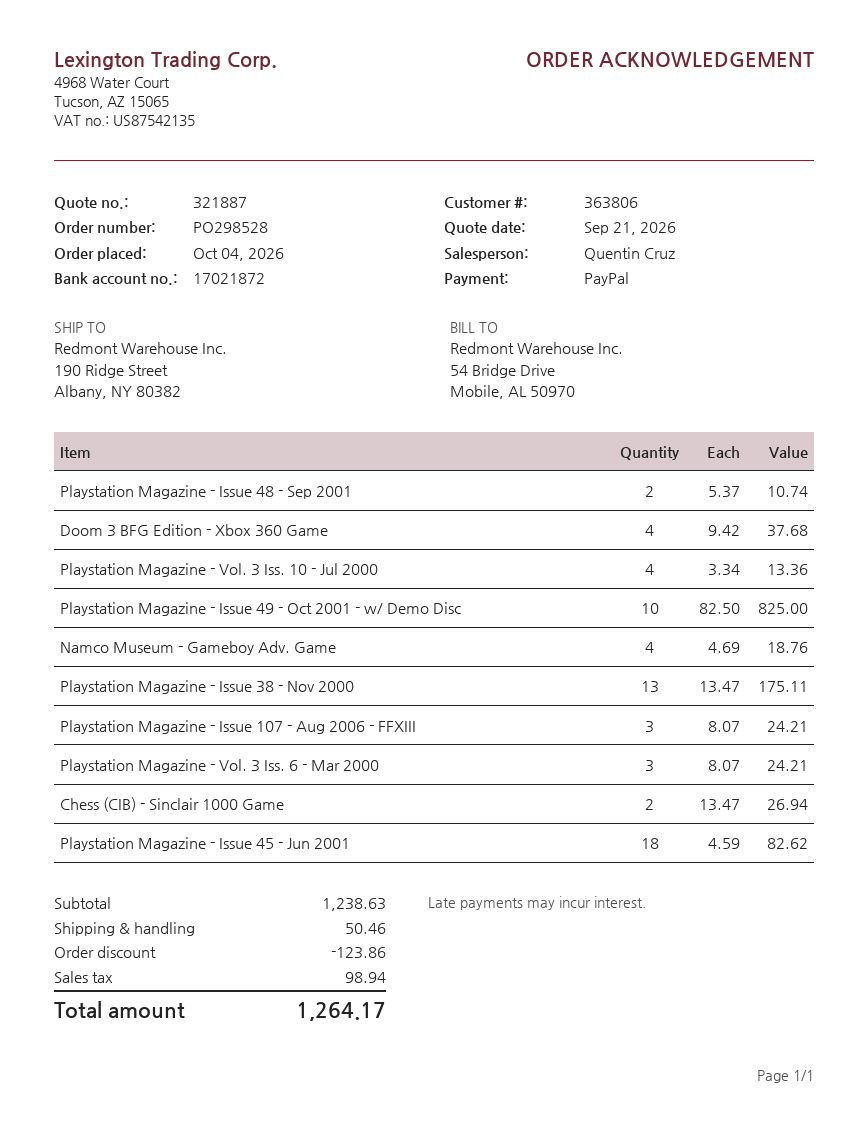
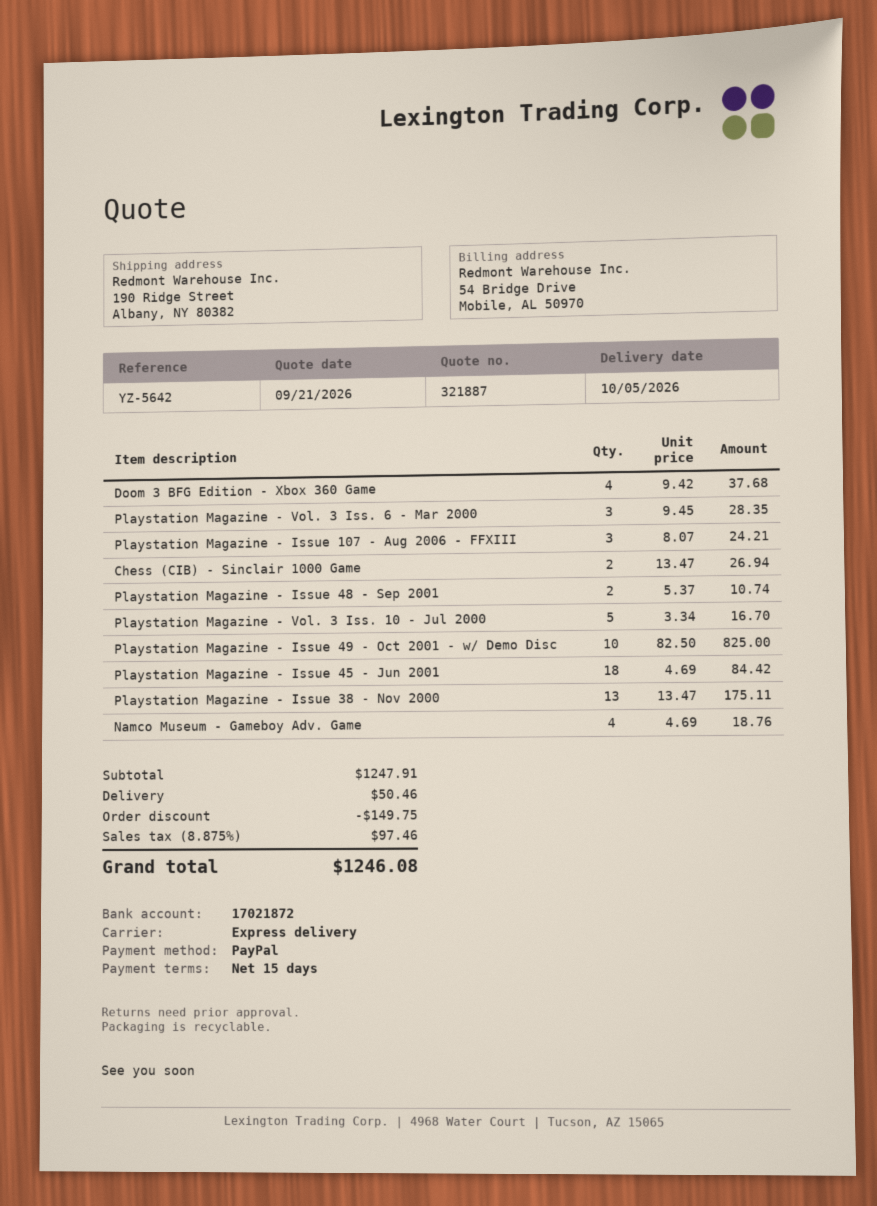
Playstation Magazine - Vol. 3 Iss. 10 - Jul 2000: 4 x 3.34 = 13.36 -> 5 x 3.34 = 16.70
Playstation Magazine - Vol. 3 Iss. 6 - Mar 2000: 3 x 8.07 = 24.21 -> 3 x 9.45 = 28.35
Playstation Magazine - Issue 45 - Jun 2001: 18 x 4.59 = 82.62 -> 18 x 4.69 = 84.42
subtotal: 1238.63 -> 1247.91
discount: 123.86 -> 149.75
tax: 98.94 -> 97.46
total: 1264.17 -> 1246.08

